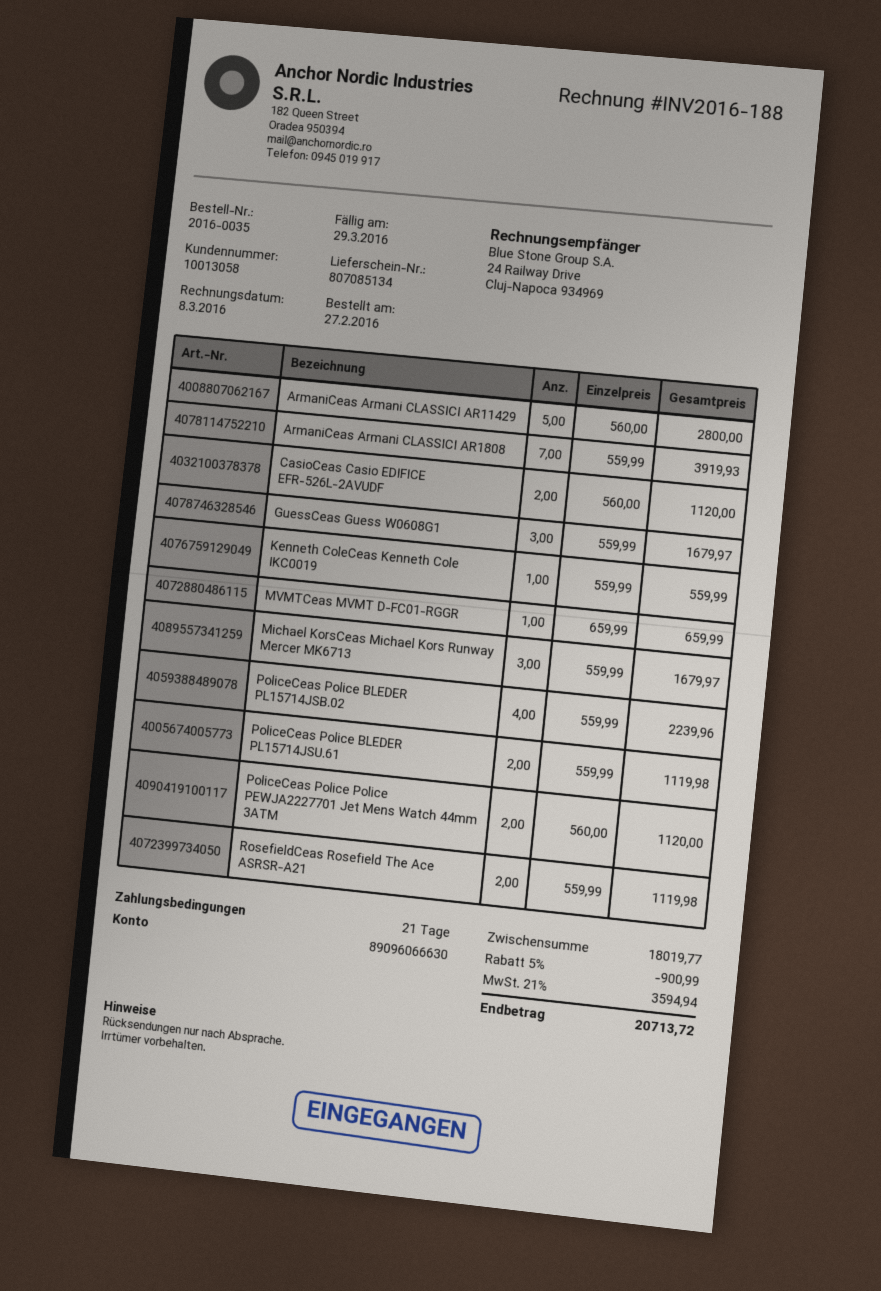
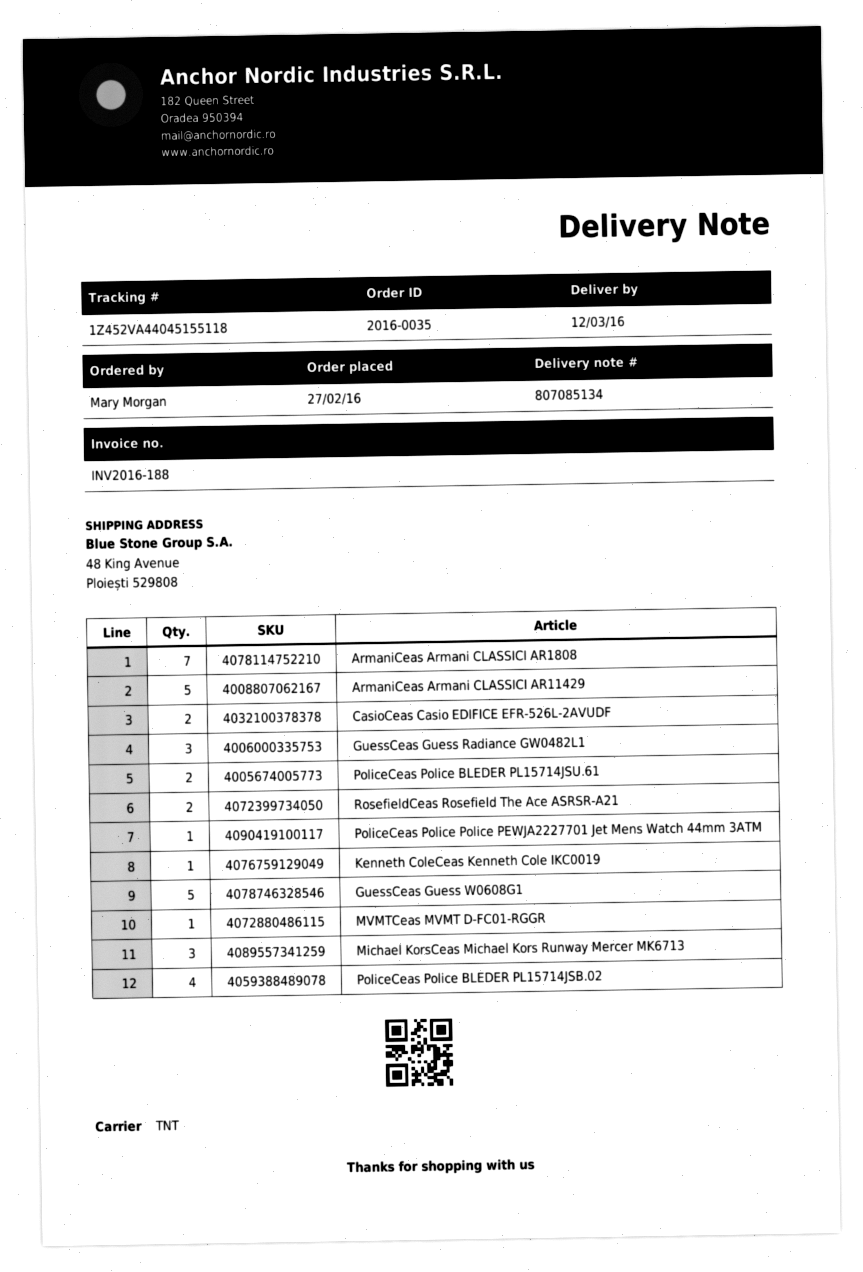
GuessCeas Guess W0608G1: 3 -> 5
PoliceCeas Police Police PEWJA2227701 Jet Mens Watch 44mm 3ATM: 2 -> 1
GuessCeas Guess Radiance GW0482L1: none -> 3

